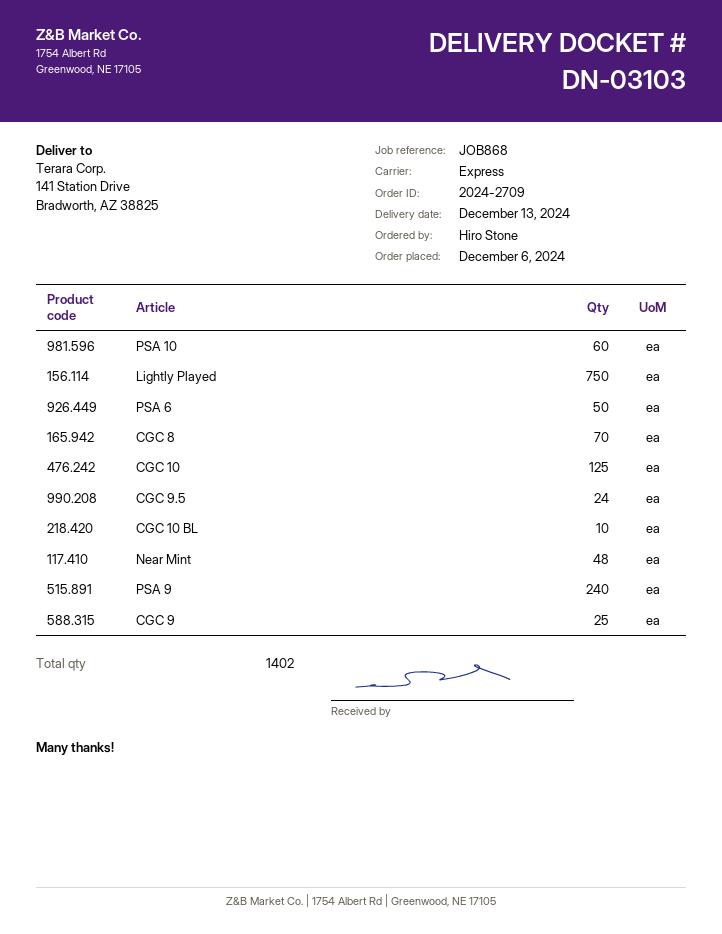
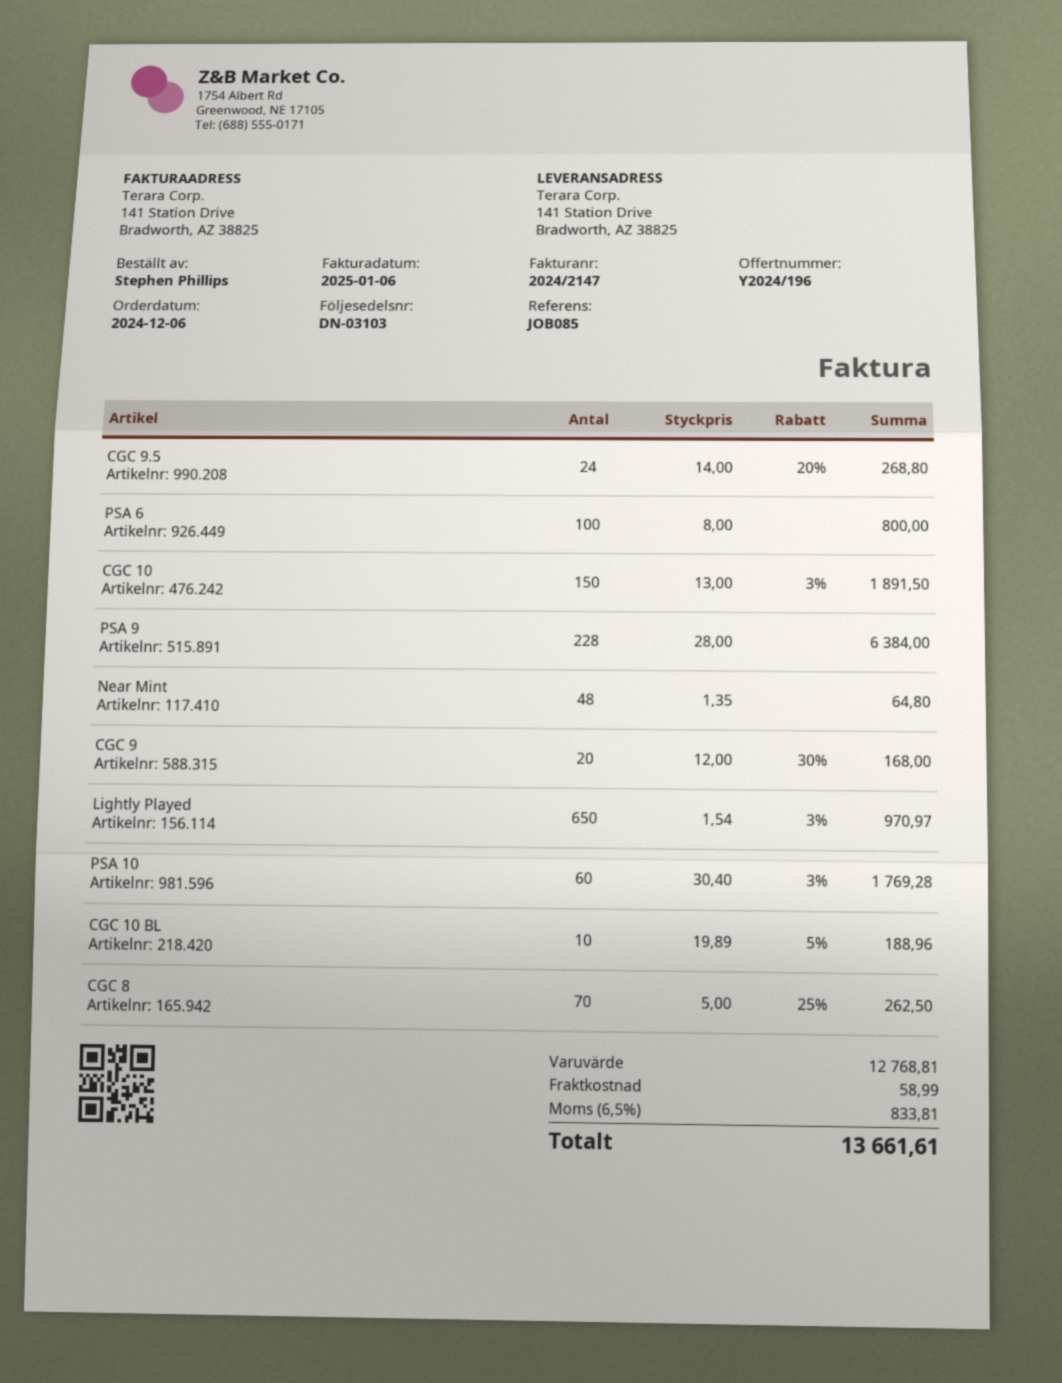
reference: JOB868 -> JOB085
ordered by: Hiro Stone -> Stephen Phillips
Lightly Played: 750 -> 650
PSA 6: 50 -> 100
CGC 10: 125 -> 150
PSA 9: 240 -> 228
CGC 9: 25 -> 20

